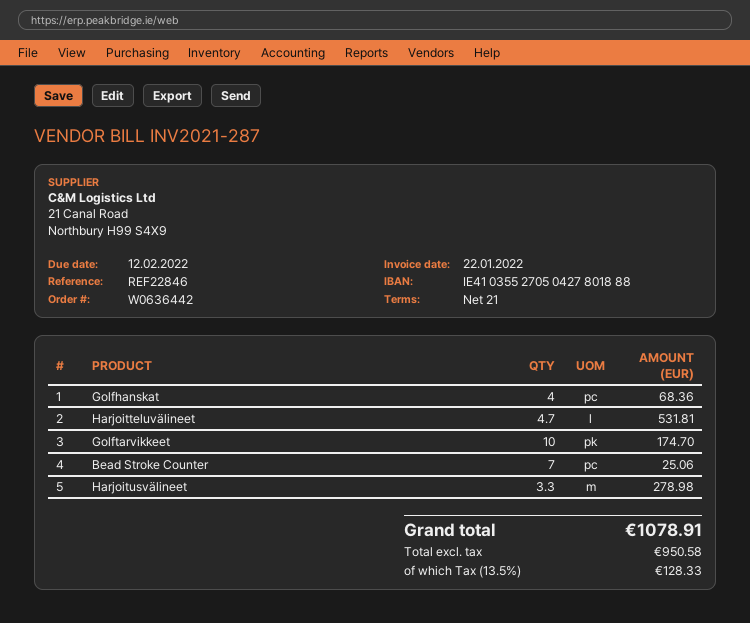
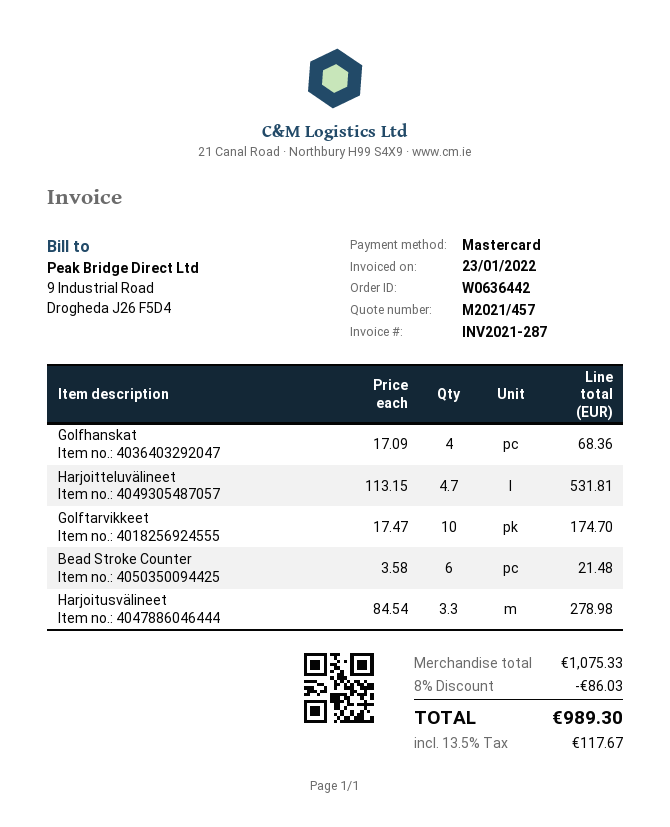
invoice date: 2022-01-22 -> 2022-01-23
Bead Stroke Counter: 7 for 25.06 -> 6 for 21.48
discount: none -> 8% = 86.03
tax: 13.5% = 128.33 -> 13.5% = 117.67
total: 1078.91 -> 989.30

